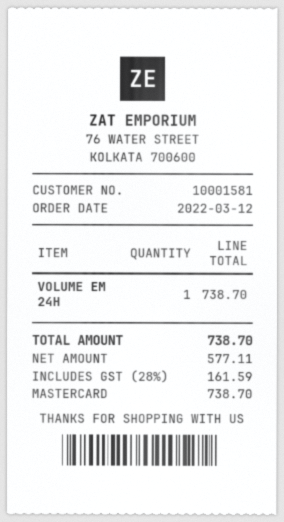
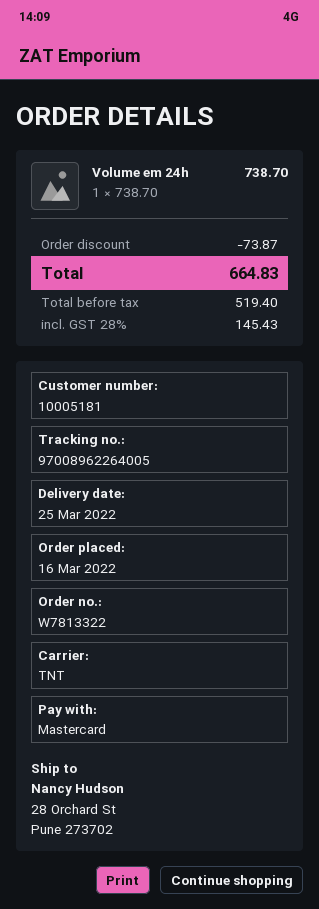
order date: 2022-03-12 -> 2022-03-16
customer number: 10001581 -> 10005181
discount: none -> 73.87
net: 577.11 -> 519.40
tax: 28% = 161.59 -> 28% = 145.43
total: 738.70 -> 664.83

